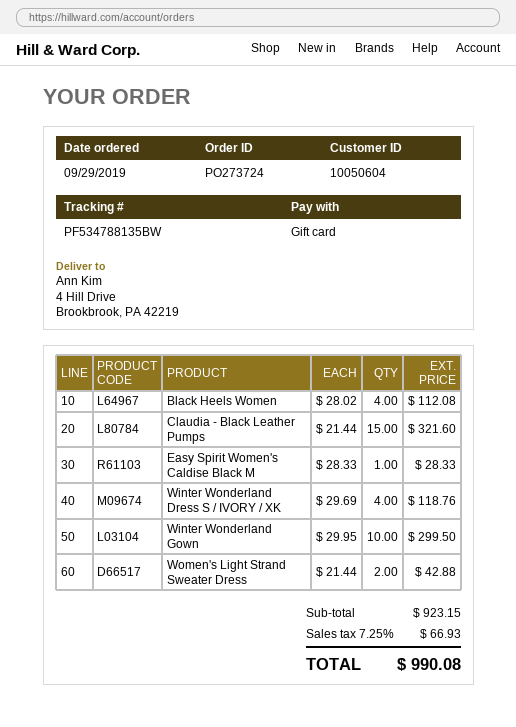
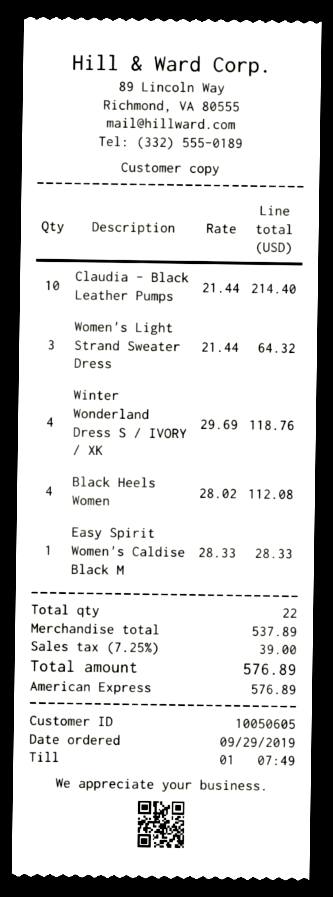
customer number: 10050604 -> 10050605
payment method: gift card -> American Express
Claudia - Black Leather Pumps: 15 x 21.44 = 321.60 -> 10 x 21.44 = 214.40
Winter Wonderland Gown: 10 x 29.95 = 299.50 -> none
Women's Light Strand Sweater Dress: 2 x 21.44 = 42.88 -> 3 x 21.44 = 64.32
subtotal: 923.15 -> 537.89
tax: 7.25% = 66.93 -> 7.25% = 39.00
total: 990.08 -> 576.89

